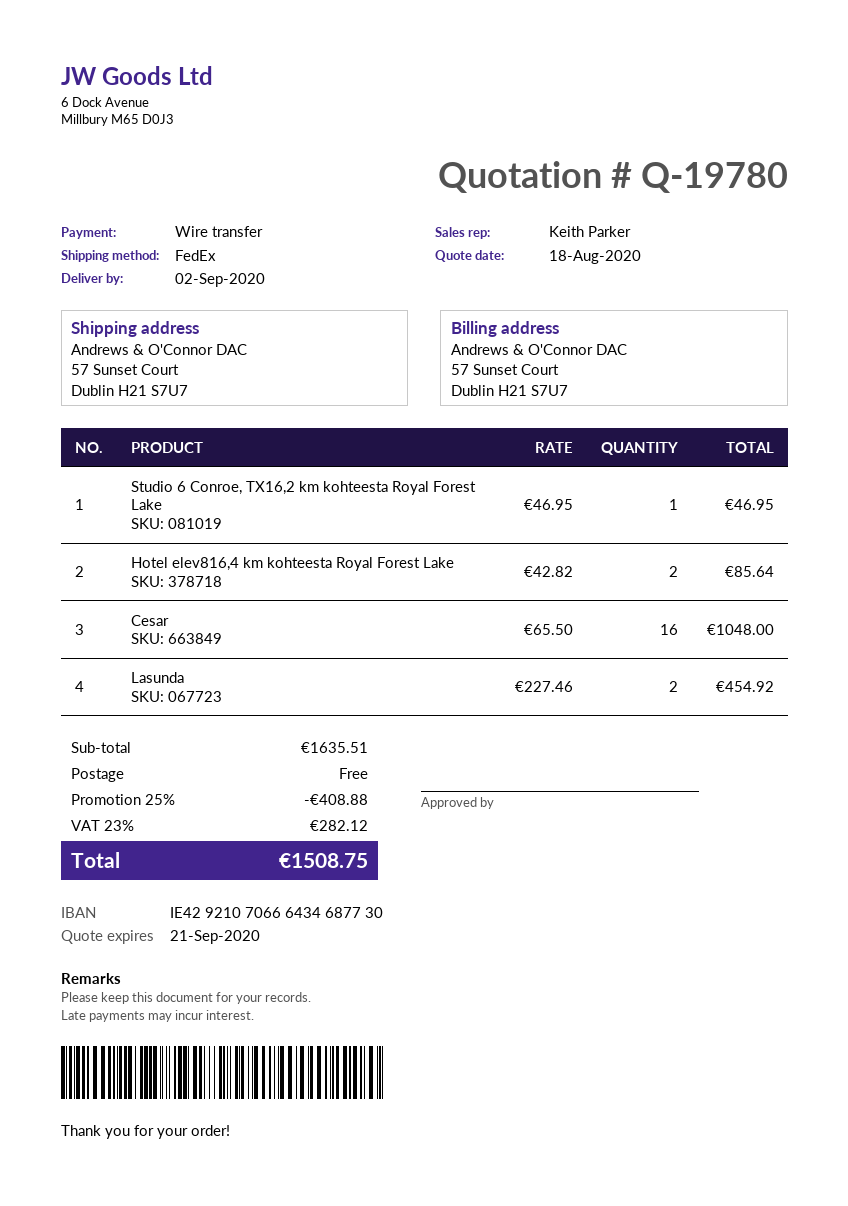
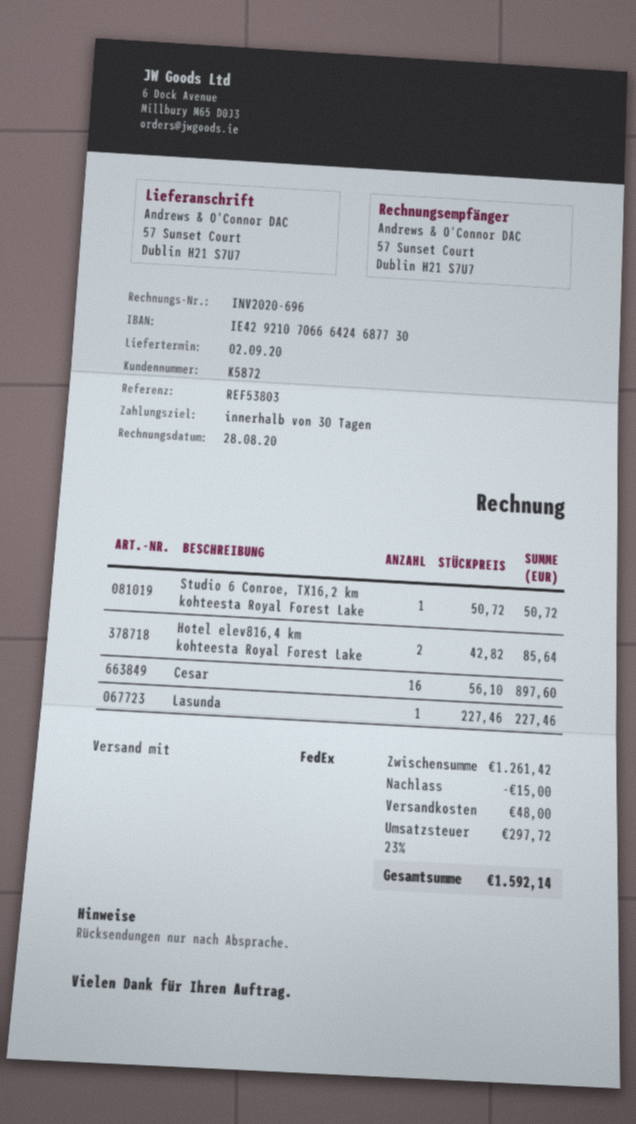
bank account: IE42921070666434687730 -> IE42921070666424687730
Studio 6 Conroe, TX16,2 km kohteesta Royal Forest Lake: 1 x 46.95 = 46.95 -> 1 x 50.72 = 50.72
Cesar: 16 x 65.50 = 1048.00 -> 16 x 56.10 = 897.60
Lasunda: 2 x 227.46 = 454.92 -> 1 x 227.46 = 227.46
subtotal: 1635.51 -> 1261.42
discount: 408.88 -> 15.00
shipping: 0.00 -> 48.00
tax: 23% = 282.12 -> 23% = 297.72
total: 1508.75 -> 1592.14

